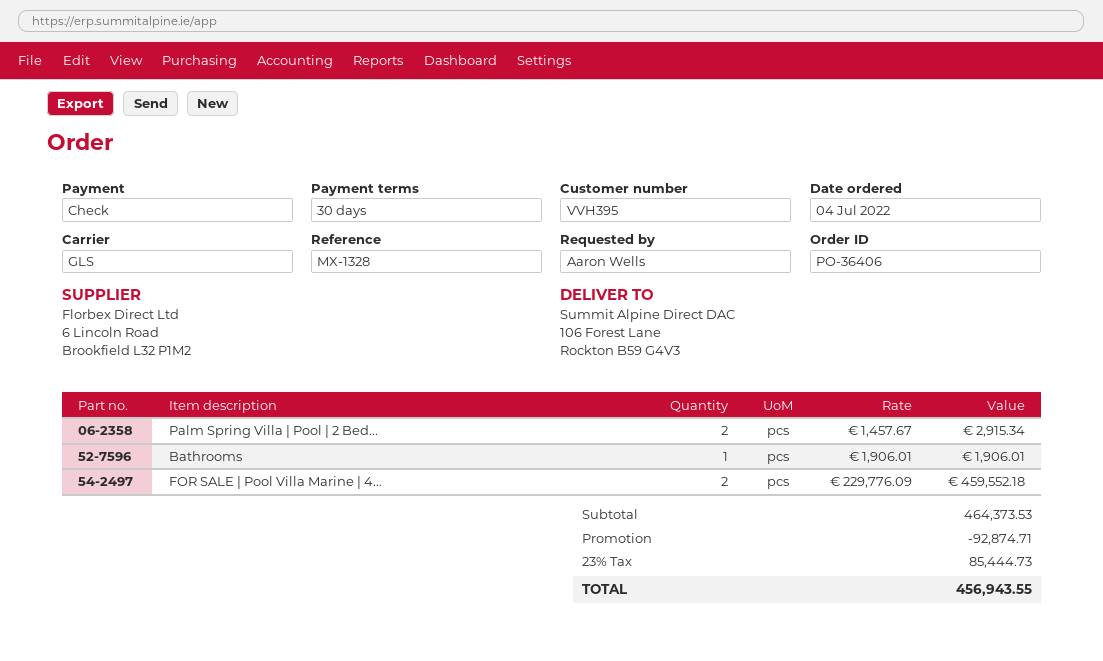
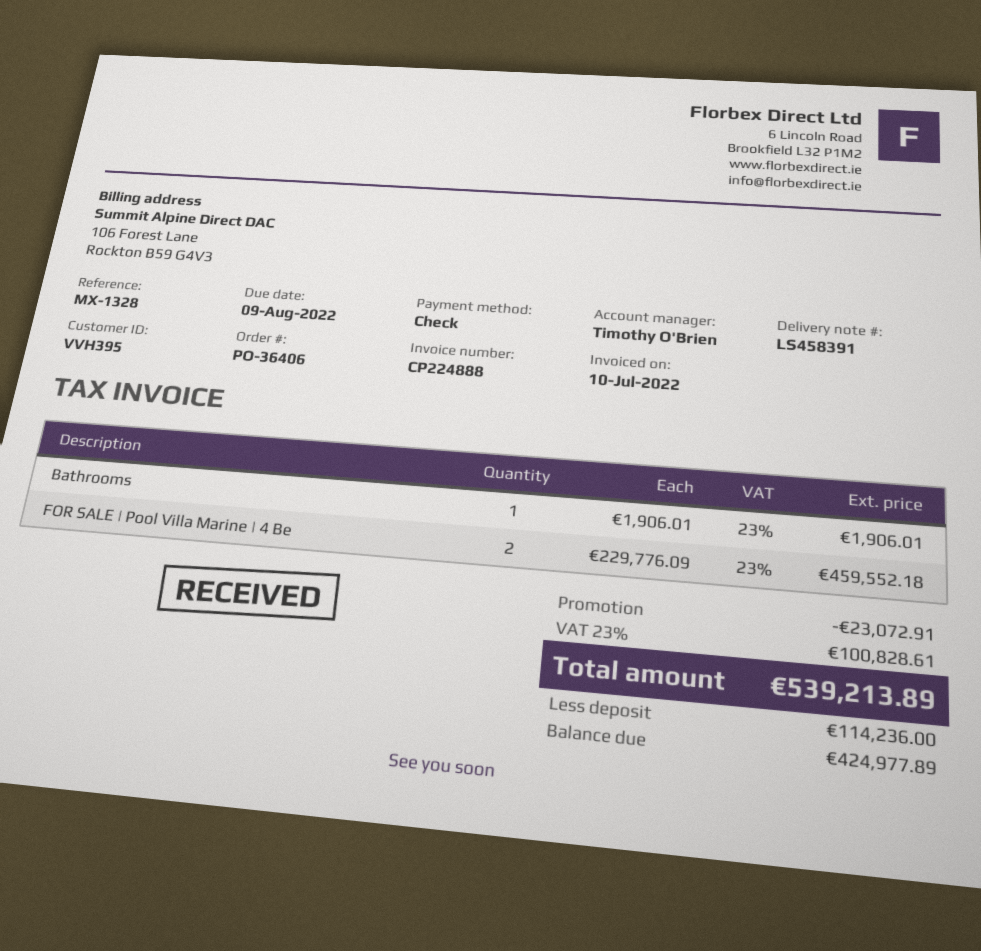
Palm Spring Villa | Pool | 2 Bed...: 2 x 1457.67 = 2915.34 -> none
discount: 92874.71 -> 23072.91
tax: 23% = 85444.73 -> 23% = 100828.61
total: 456943.55 -> 539213.89

